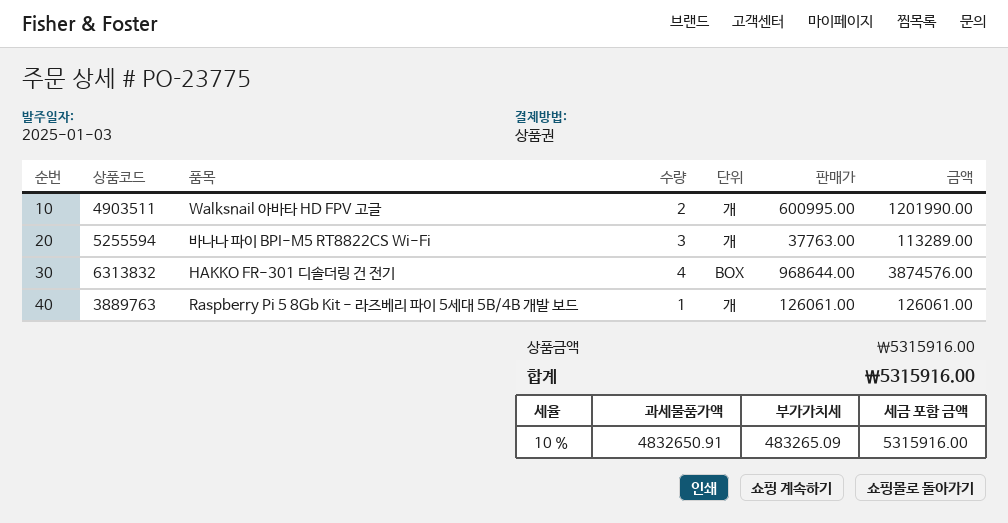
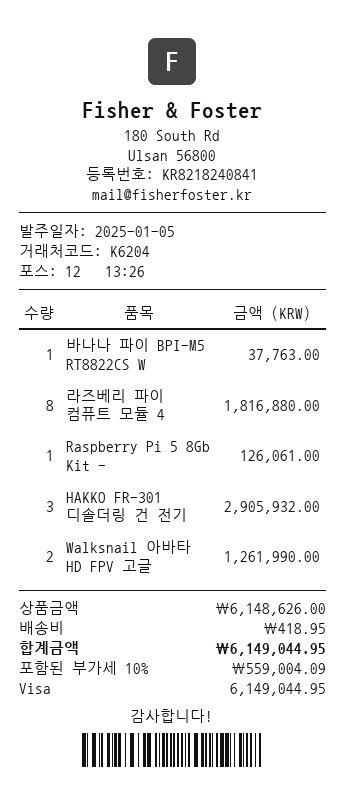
order date: 2025-01-03 -> 2025-01-05
payment method: gift card -> Visa
Walksnail 아바타 HD FPV 고글: 2 for 1201990.00 -> 2 for 1261990.00
바나나 파이 BPI-M5 RT8822CS Wi-Fi: 3 for 113289.00 -> 1 for 37763.00
HAKKO FR-301 디솔더링 건 전기: 4 for 3874576.00 -> 3 for 2905932.00
라즈베리 파이 컴퓨트 모듈 4: none -> 8 for 1816880.00
subtotal: 5315916.00 -> 6148626.00
shipping: none -> 418.95
tax: 10% = 483265.09 -> 10% = 559004.09
total: 5315916.00 -> 6149044.95

